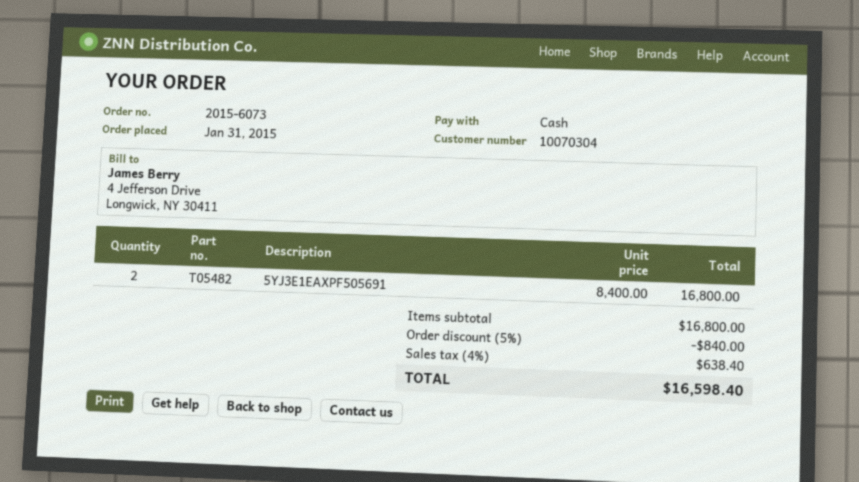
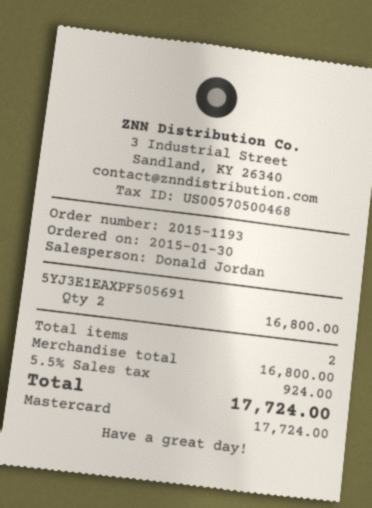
order number: 2015-6073 -> 2015-1193
order date: 2015-01-31 -> 2015-01-30
payment method: cash -> Mastercard
discount: 5% = 840.00 -> none
tax: 4% = 638.40 -> 5.5% = 924.00
total: 16598.40 -> 17724.00

